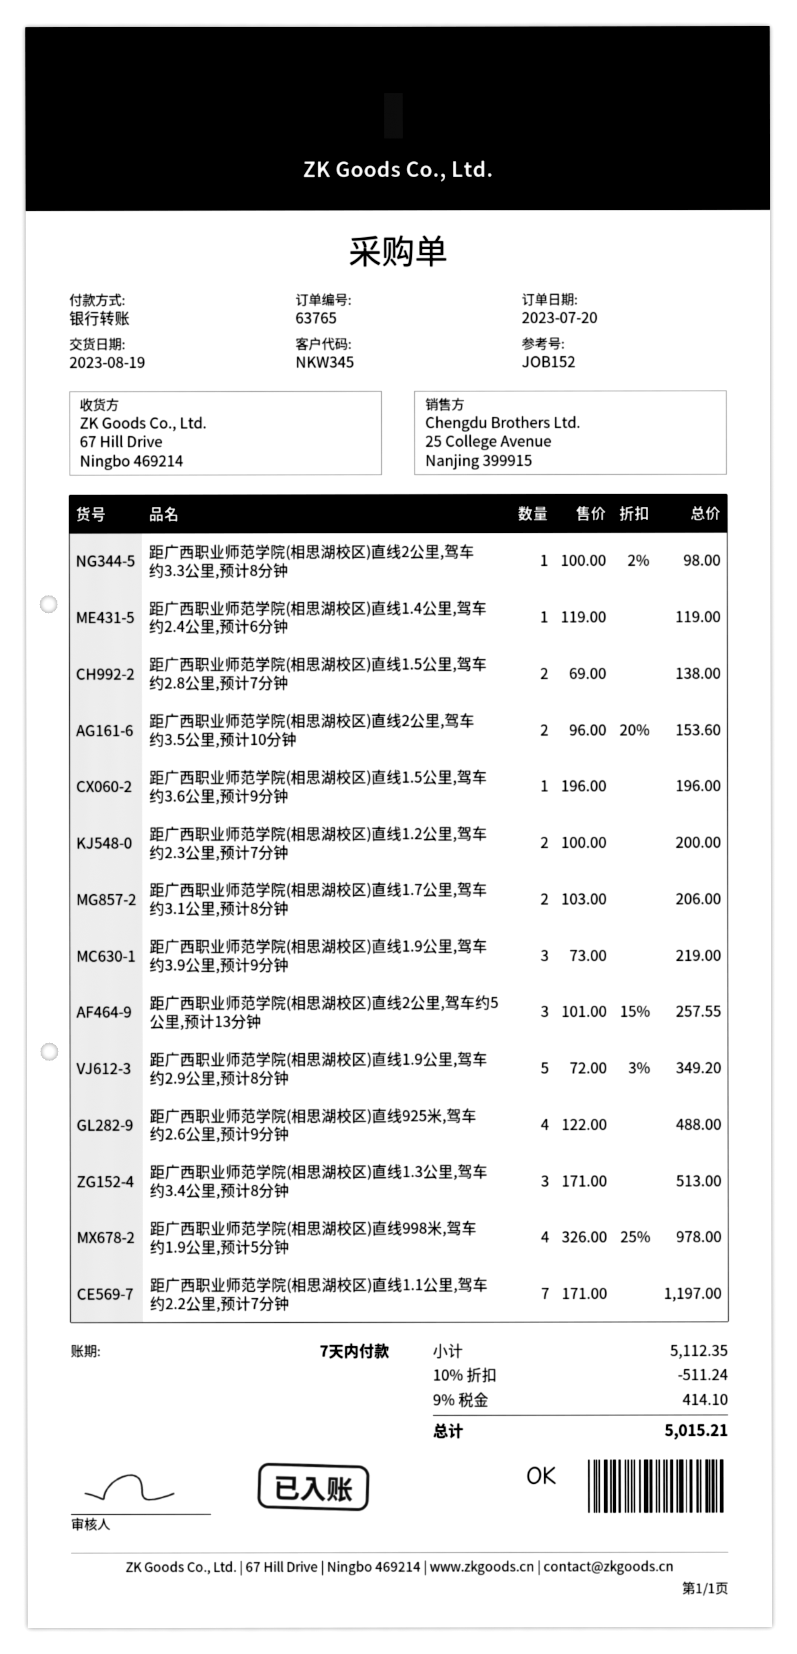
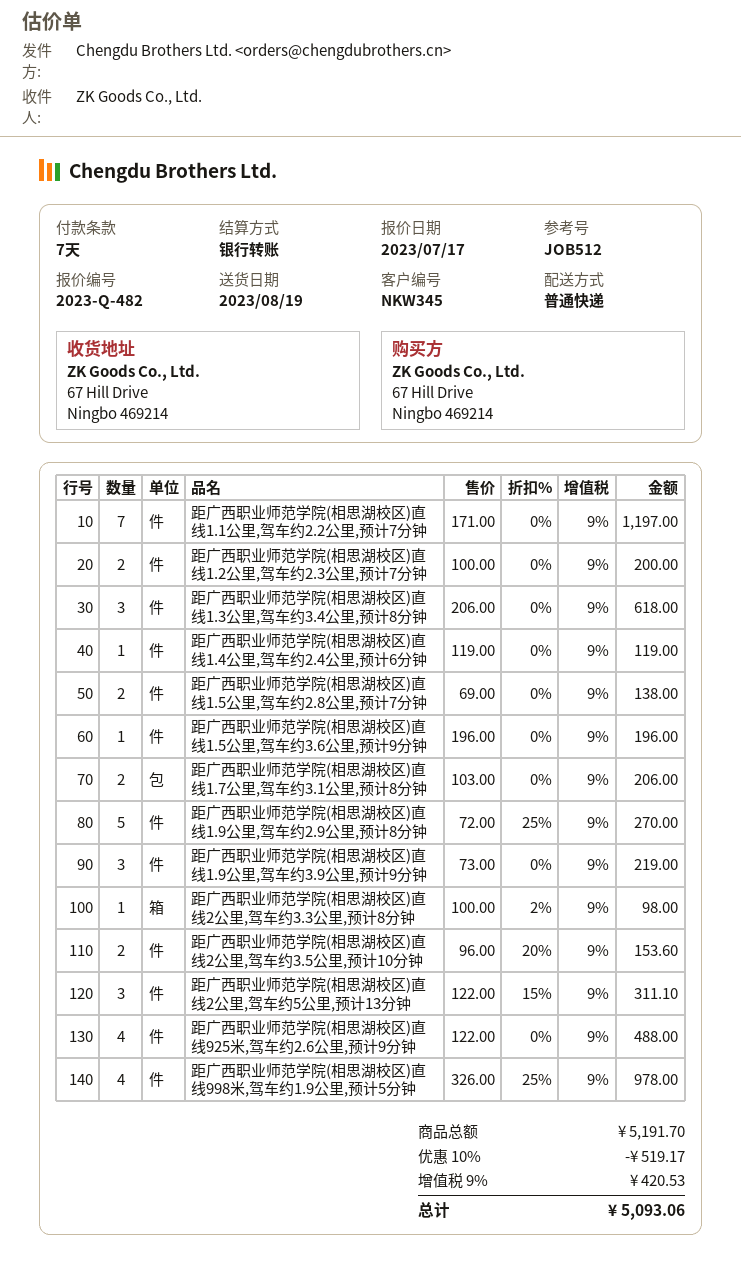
reference: JOB152 -> JOB512
距广西职业师范学院(相思湖校区)直线2公里,驾车约5公里,预计13分钟: 3 x 101.00 - 15% = 257.55 -> 3 x 122.00 - 15% = 311.10
距广西职业师范学院(相思湖校区)直线1.9公里,驾车约2.9公里,预计8分钟: 5 x 72.00 - 3% = 349.20 -> 5 x 72.00 - 25% = 270.00
距广西职业师范学院(相思湖校区)直线1.3公里,驾车约3.4公里,预计8分钟: 3 x 171.00 = 513.00 -> 3 x 206.00 = 618.00
subtotal: 5112.35 -> 5191.70
discount: 10% = 511.24 -> 10% = 519.17
tax: 9% = 414.10 -> 9% = 420.53
total: 5015.21 -> 5093.06

